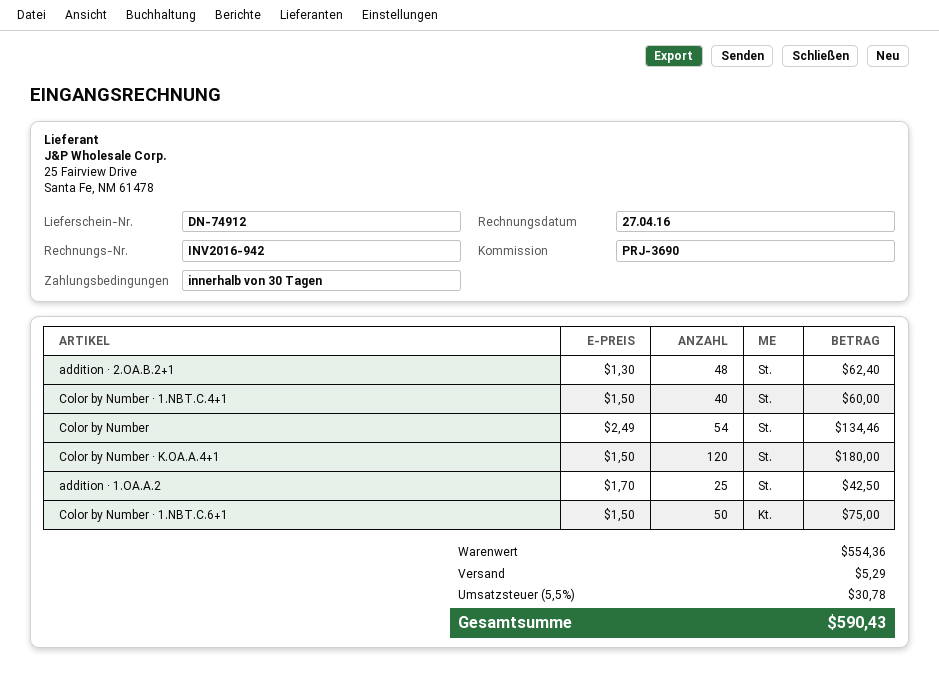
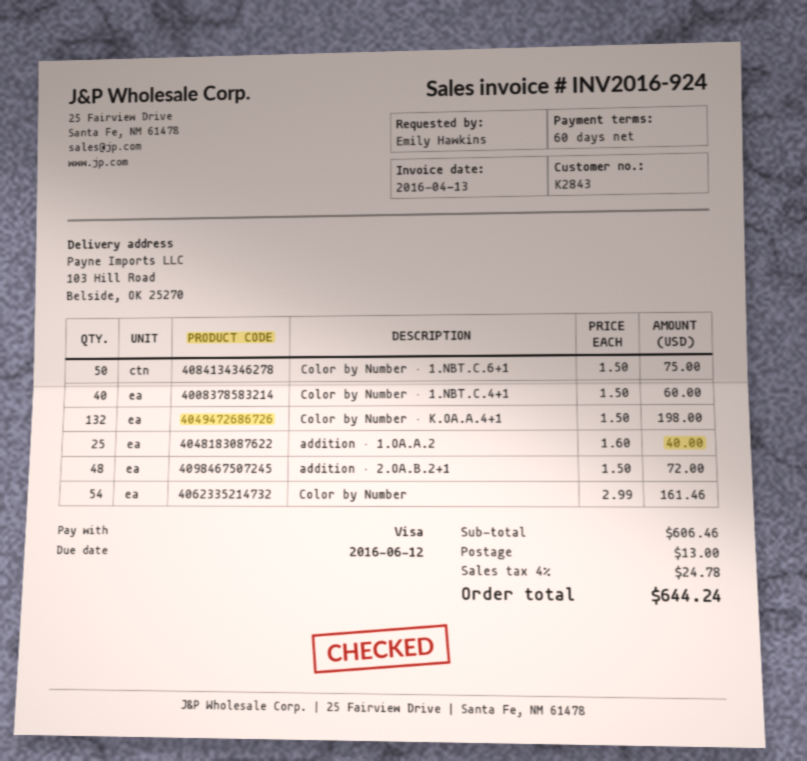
invoice number: INV2016-942 -> INV2016-924
invoice date: 2016-04-27 -> 2016-04-13
payment terms: 30 days -> 60 days
addition · 2.OA.B.2+1: 48 x 1.30 = 62.40 -> 48 x 1.50 = 72.00
Color by Number: 54 x 2.49 = 134.46 -> 54 x 2.99 = 161.46
Color by Number · K.OA.A.4+1: 120 x 1.50 = 180.00 -> 132 x 1.50 = 198.00
addition · 1.OA.A.2: 25 x 1.70 = 42.50 -> 25 x 1.60 = 40.00
subtotal: 554.36 -> 606.46
shipping: 5.29 -> 13.00
tax: 5.5% = 30.78 -> 4% = 24.78
total: 590.43 -> 644.24

